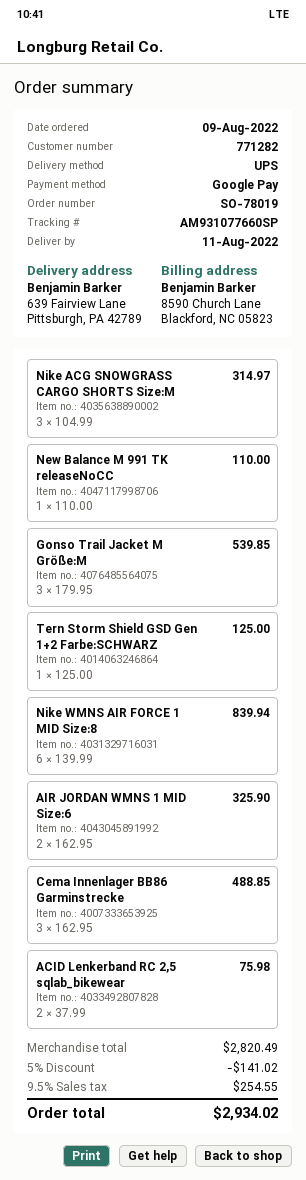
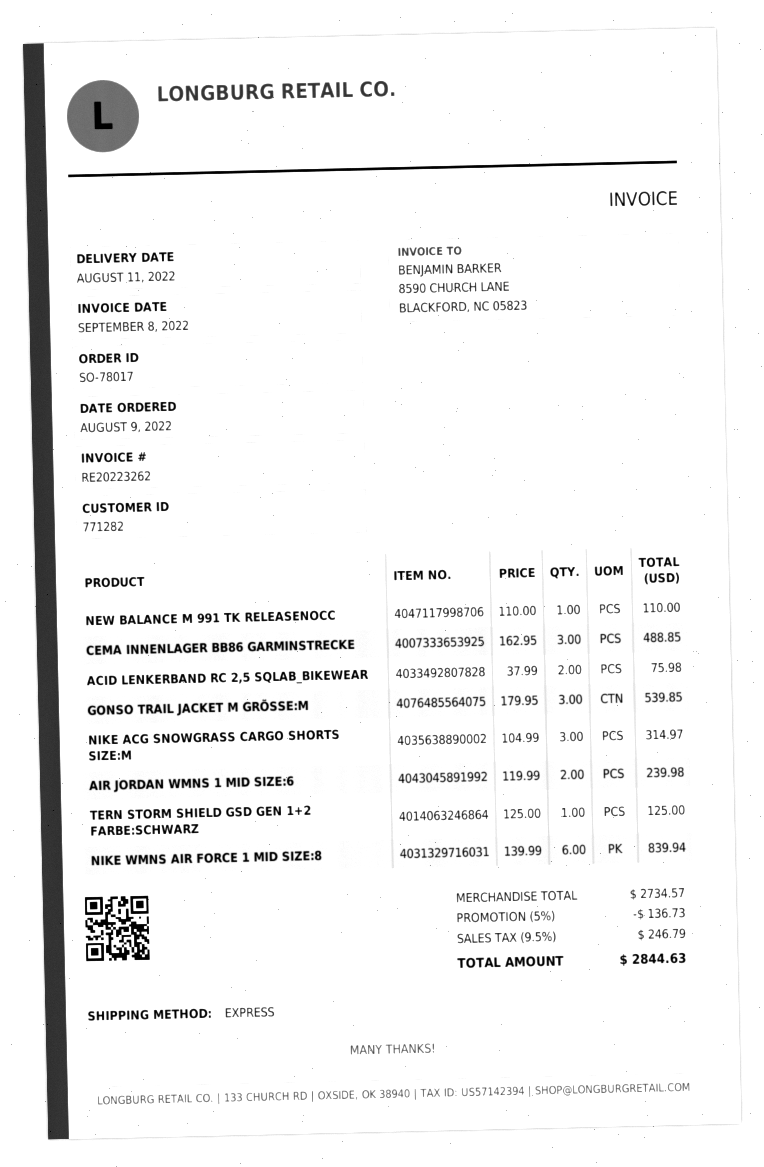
order number: SO-78019 -> SO-78017
shipping method: UPS -> express
AIR JORDAN WMNS 1 MID Size:6: 2 x 162.95 = 325.90 -> 2 x 119.99 = 239.98
subtotal: 2820.49 -> 2734.57
discount: 5% = 141.02 -> 5% = 136.73
tax: 9.5% = 254.55 -> 9.5% = 246.79
total: 2934.02 -> 2844.63

